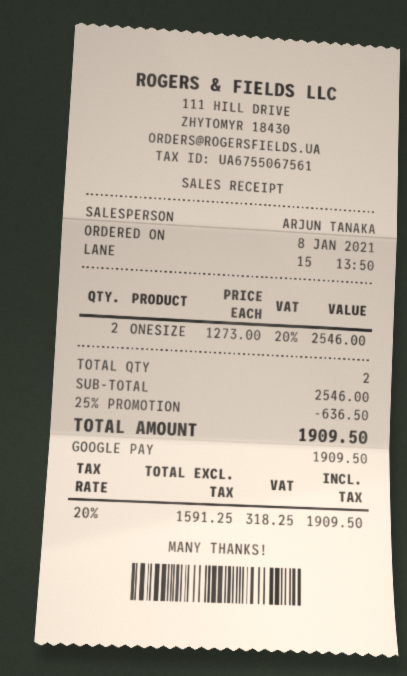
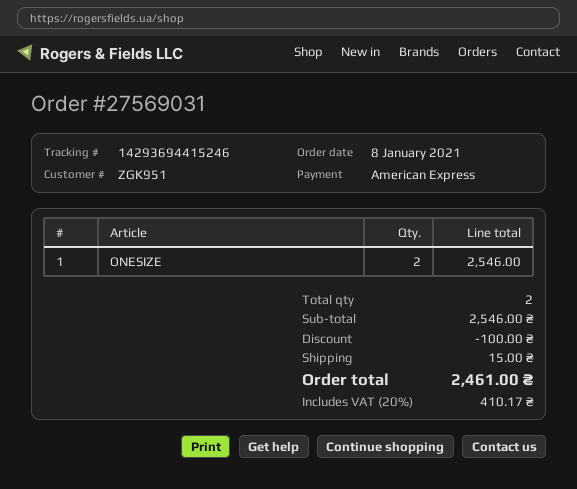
payment method: Google Pay -> American Express
discount: 636.50 -> 100.00
shipping: none -> 15.00
tax: 20% = 318.25 -> 20% = 410.17
total: 1909.50 -> 2461.00

